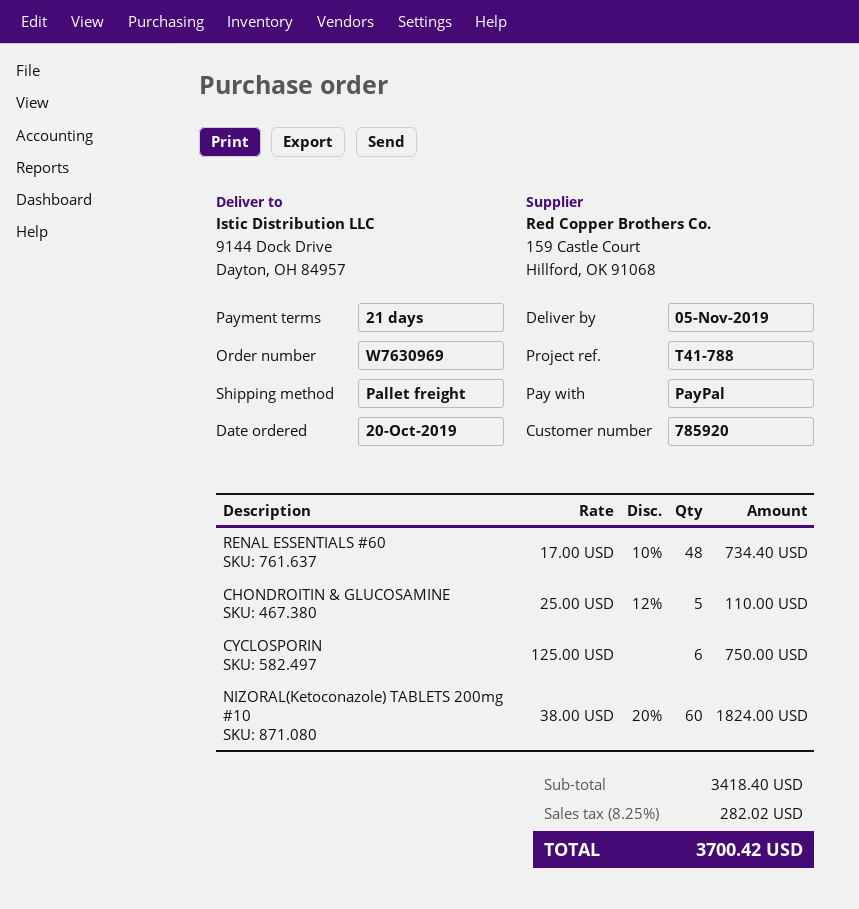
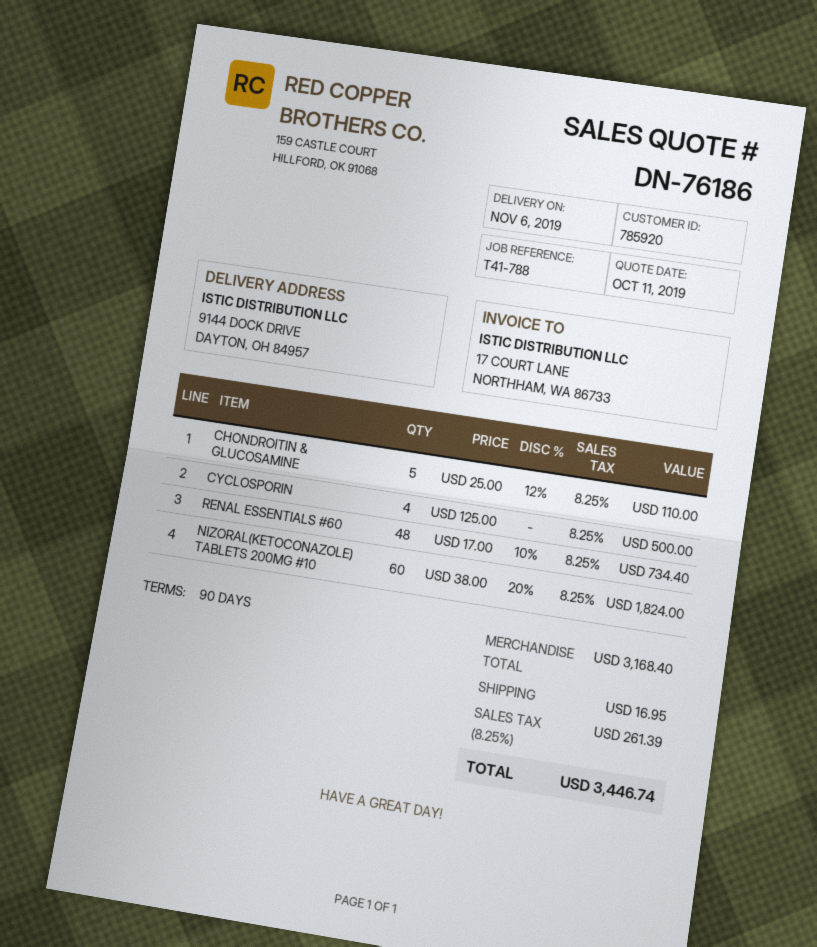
delivery date: 2019-11-05 -> 2019-11-06
payment terms: 21 days -> 90 days
CYCLOSPORIN: 6 x 125.00 = 750.00 -> 4 x 125.00 = 500.00
subtotal: 3418.40 -> 3168.40
shipping: none -> 16.95
tax: 8.25% = 282.02 -> 8.25% = 261.39
total: 3700.42 -> 3446.74

